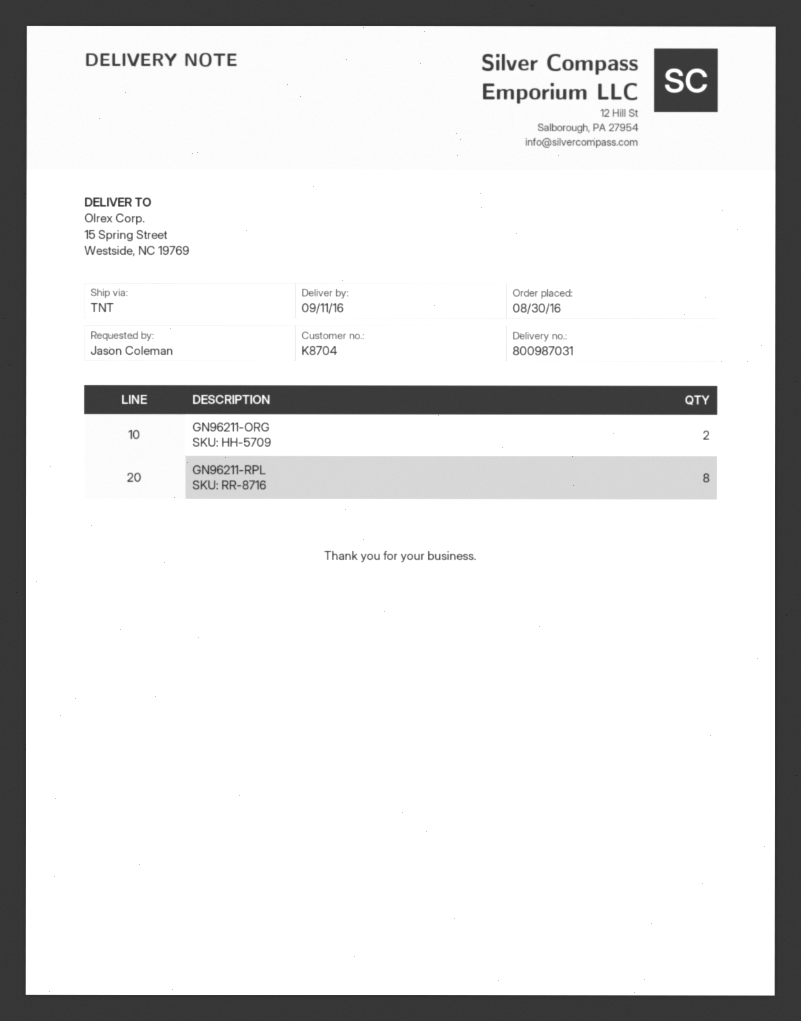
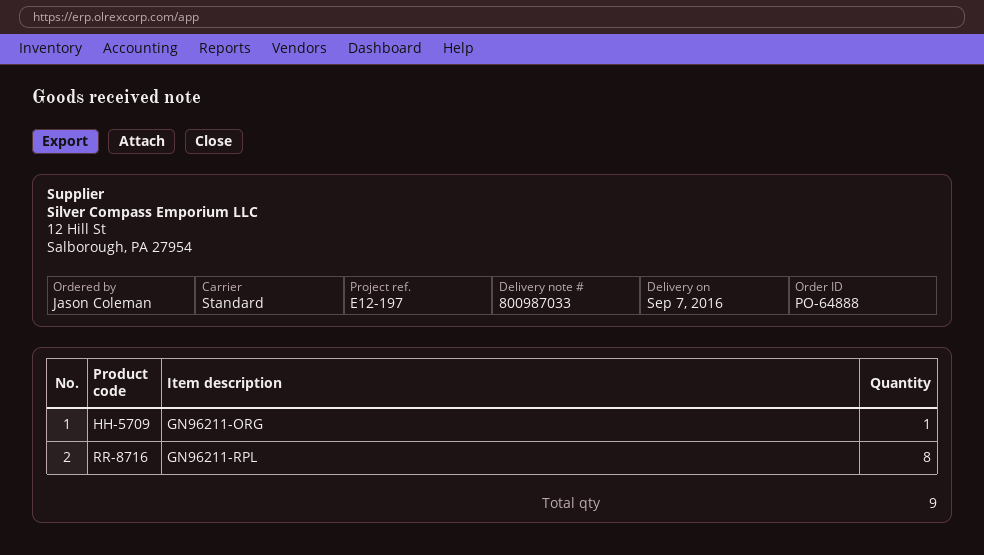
delivery note number: 800987031 -> 800987033
delivery date: 2016-09-11 -> 2016-09-07
shipping method: TNT -> standard
GN96211-ORG: 2 -> 1

